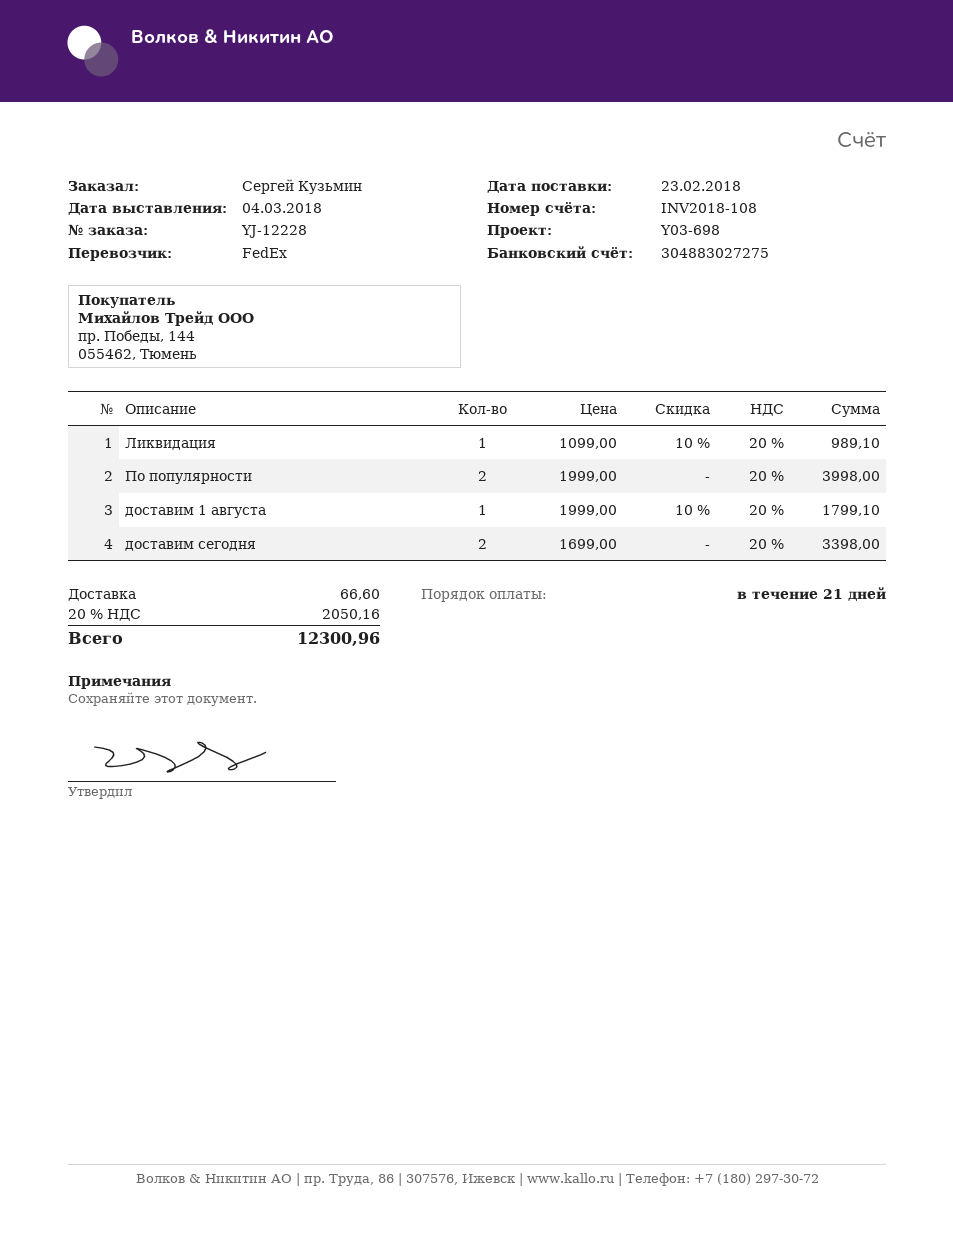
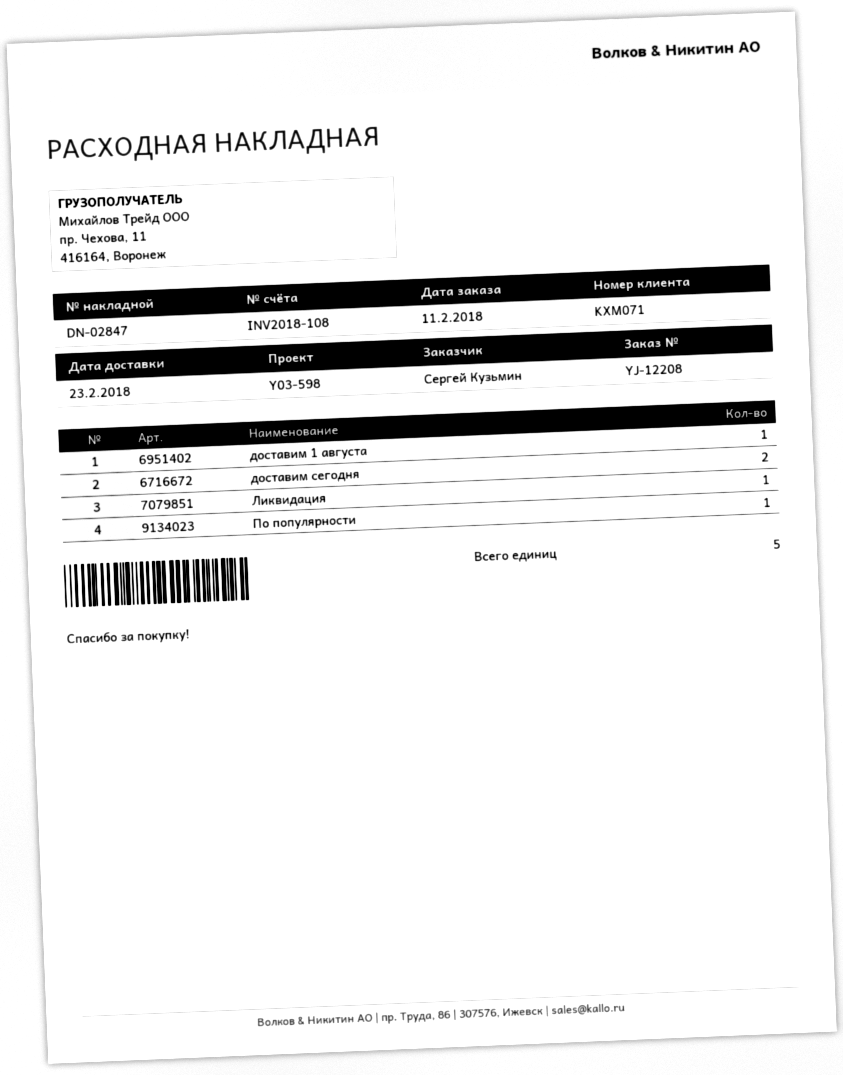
order number: YJ-12228 -> YJ-12208
reference: Y03-698 -> Y03-598
По популярности: 2 -> 1

